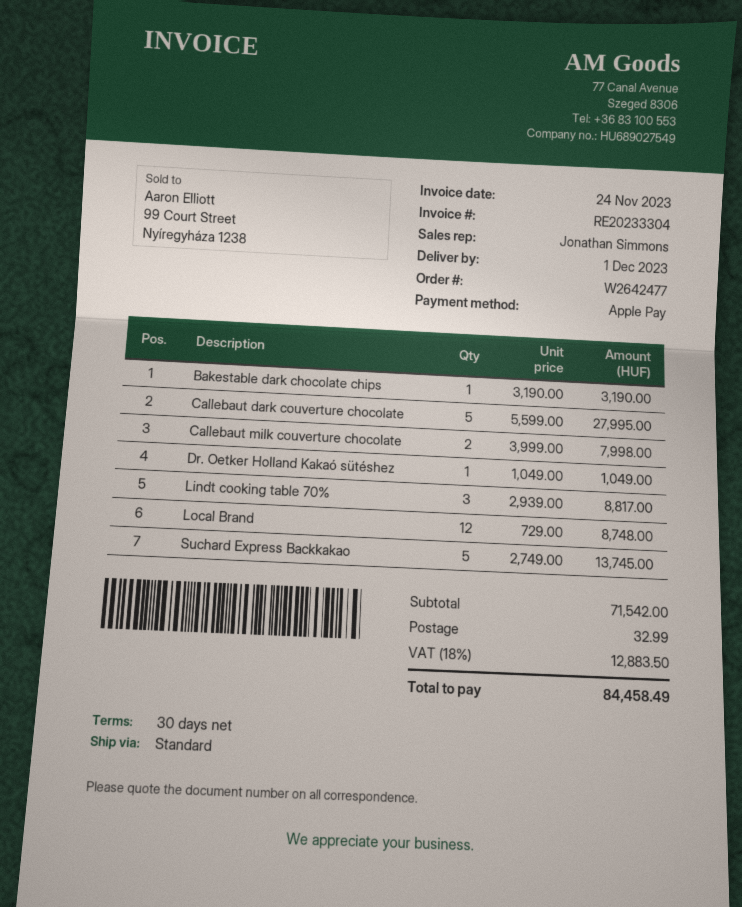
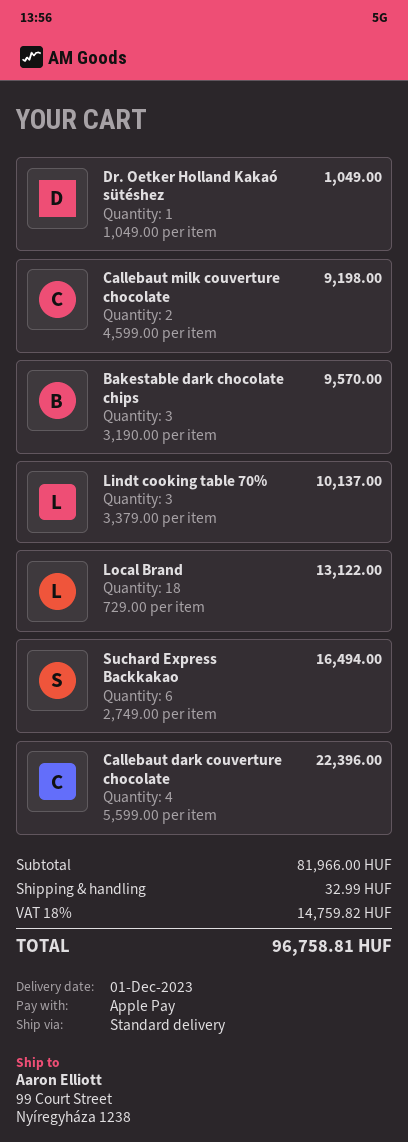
Bakestable dark chocolate chips: 1 x 3190.00 = 3190.00 -> 3 x 3190.00 = 9570.00
Callebaut dark couverture chocolate: 5 x 5599.00 = 27995.00 -> 4 x 5599.00 = 22396.00
Callebaut milk couverture chocolate: 2 x 3999.00 = 7998.00 -> 2 x 4599.00 = 9198.00
Lindt cooking table 70%: 3 x 2939.00 = 8817.00 -> 3 x 3379.00 = 10137.00
Local Brand: 12 x 729.00 = 8748.00 -> 18 x 729.00 = 13122.00
Suchard Express Backkakao: 5 x 2749.00 = 13745.00 -> 6 x 2749.00 = 16494.00
subtotal: 71542.00 -> 81966.00
tax: 18% = 12883.50 -> 18% = 14759.82
total: 84458.49 -> 96758.81

